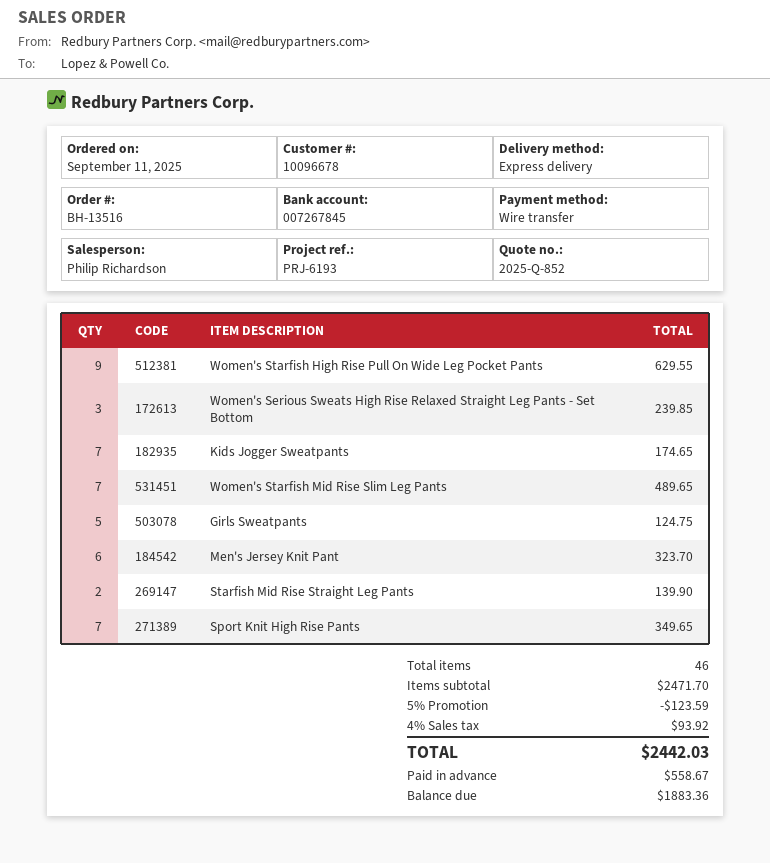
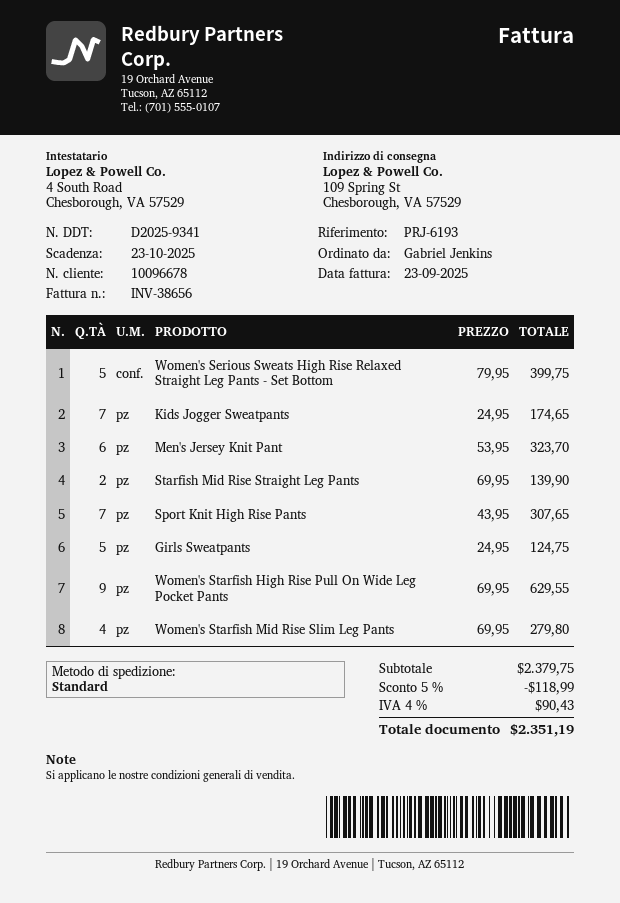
shipping method: express -> standard
Women's Serious Sweats High Rise Relaxed Straight Leg Pants - Set Bottom: 3 for 239.85 -> 5 for 399.75
Women's Starfish Mid Rise Slim Leg Pants: 7 for 489.65 -> 4 for 279.80
Sport Knit High Rise Pants: 7 for 349.65 -> 7 for 307.65
subtotal: 2471.70 -> 2379.75
discount: 5% = 123.59 -> 5% = 118.99
tax: 4% = 93.92 -> 4% = 90.43
total: 2442.03 -> 2351.19

